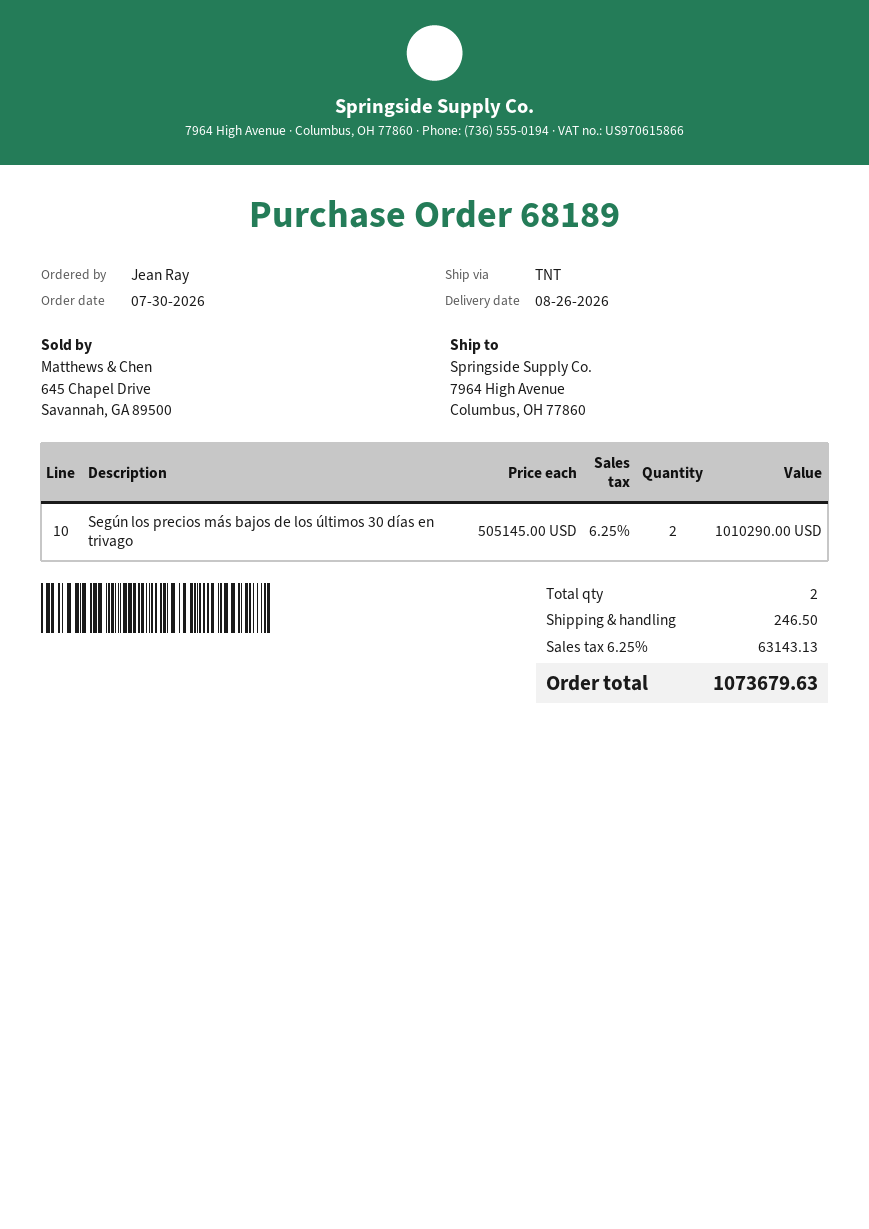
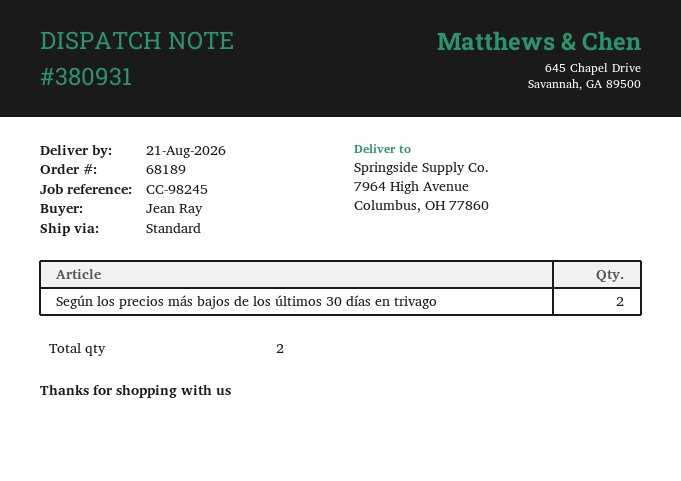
delivery date: 2026-08-26 -> 2026-08-21
shipping method: TNT -> standard

